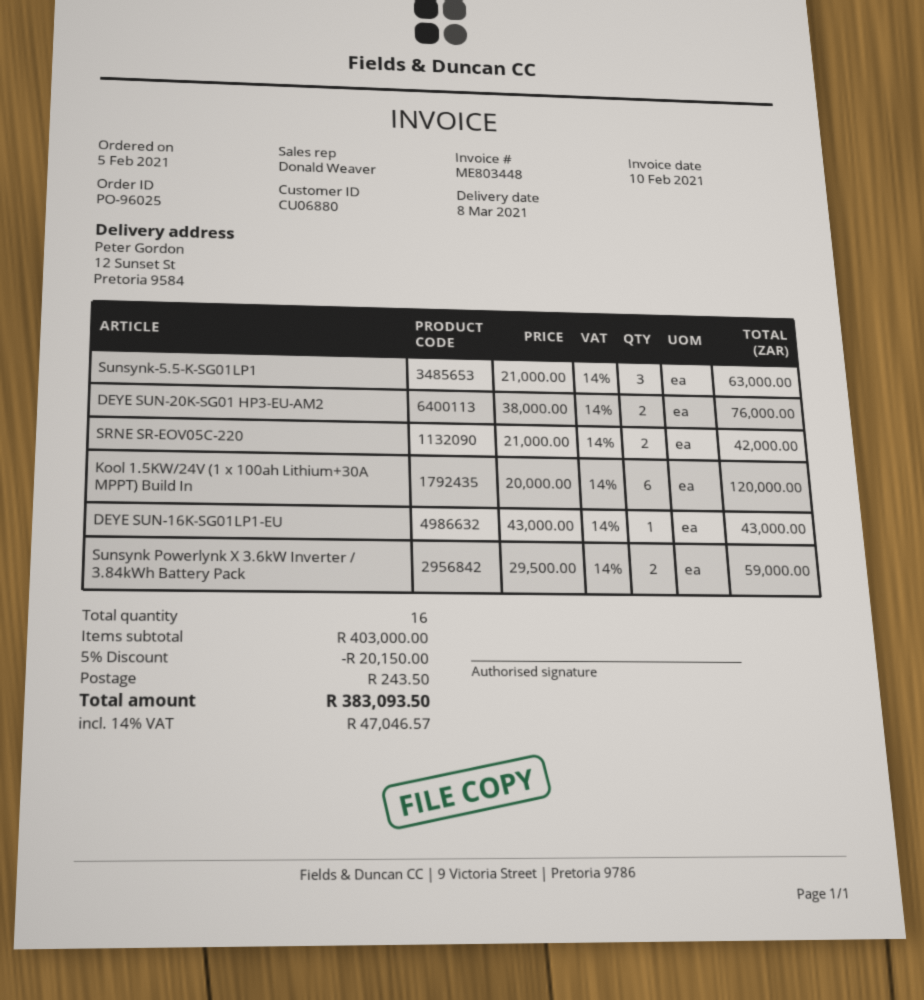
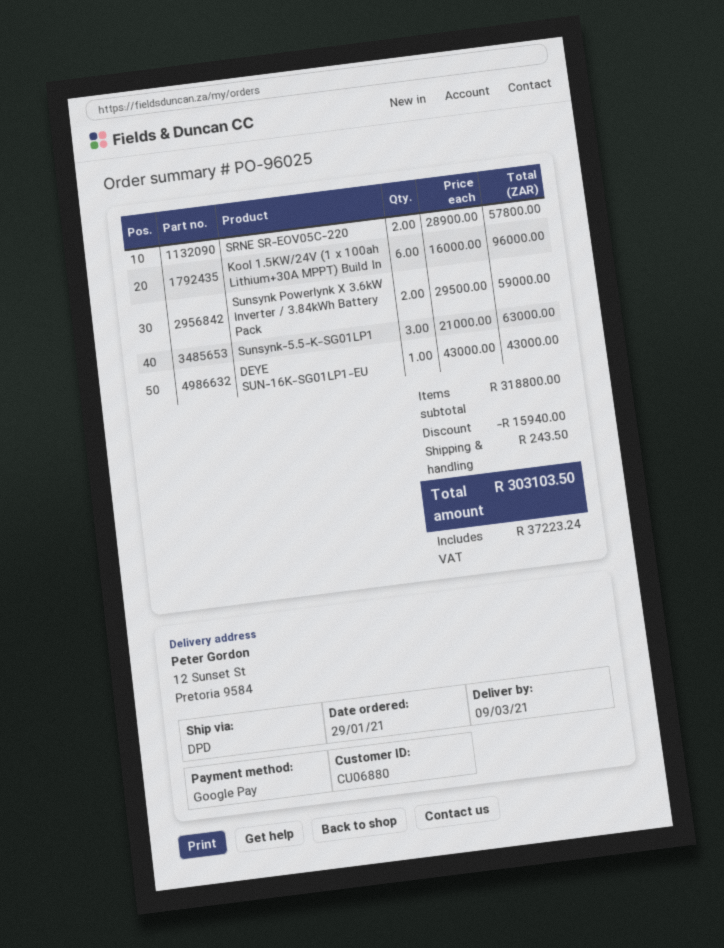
order date: 2021-02-05 -> 2021-01-29
delivery date: 2021-03-08 -> 2021-03-09
DEYE SUN-20K-SG01 HP3-EU-AM2: 2 x 38000.00 = 76000.00 -> none
SRNE SR-EOV05C-220: 2 x 21000.00 = 42000.00 -> 2 x 28900.00 = 57800.00
Kool 1.5KW/24V (1 x 100ah Lithium+30A MPPT) Build In: 6 x 20000.00 = 120000.00 -> 6 x 16000.00 = 96000.00
subtotal: 403000.00 -> 318800.00
discount: 20150.00 -> 15940.00
tax: 47046.57 -> 37223.24
total: 383093.50 -> 303103.50

